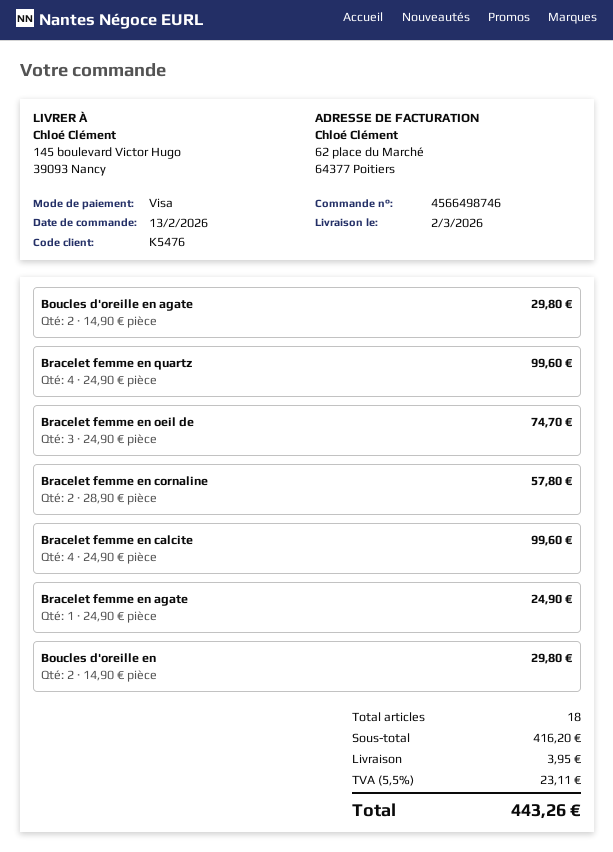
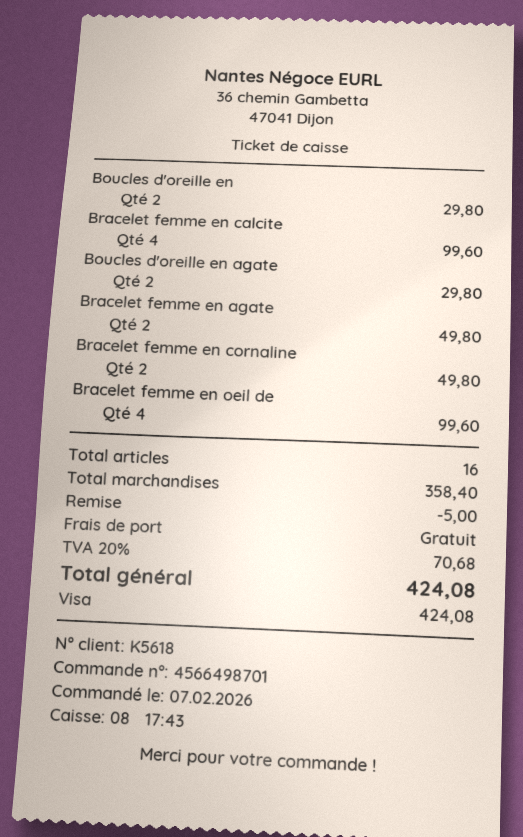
order number: 4566498746 -> 4566498701
order date: 2026-02-13 -> 2026-02-07
customer number: K5476 -> K5618
Bracelet femme en quartz: 4 for 99.60 -> none
Bracelet femme en oeil de: 3 for 74.70 -> 4 for 99.60
Bracelet femme en cornaline: 2 for 57.80 -> 2 for 49.80
Bracelet femme en agate: 1 for 24.90 -> 2 for 49.80
total quantity: 18 -> 16
subtotal: 416.20 -> 358.40
discount: none -> 5.00
shipping: 3.95 -> 0.00
tax: 5.5% = 23.11 -> 20% = 70.68
total: 443.26 -> 424.08

